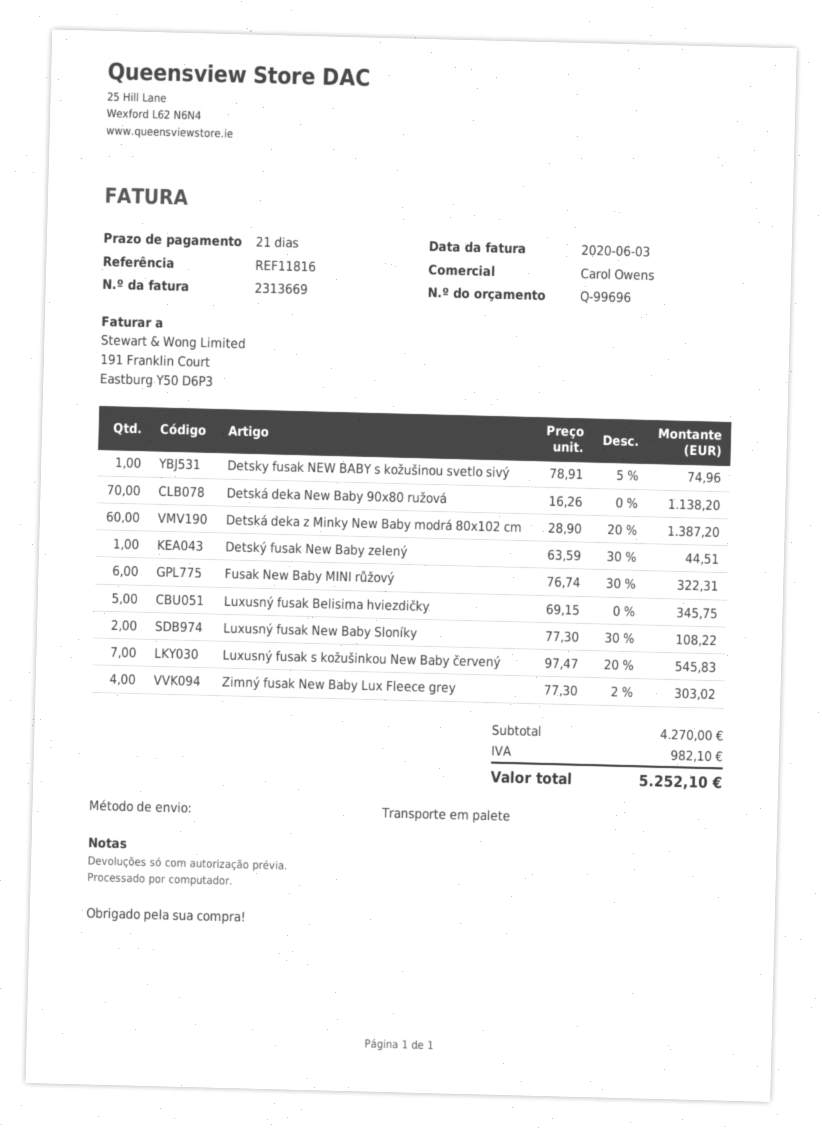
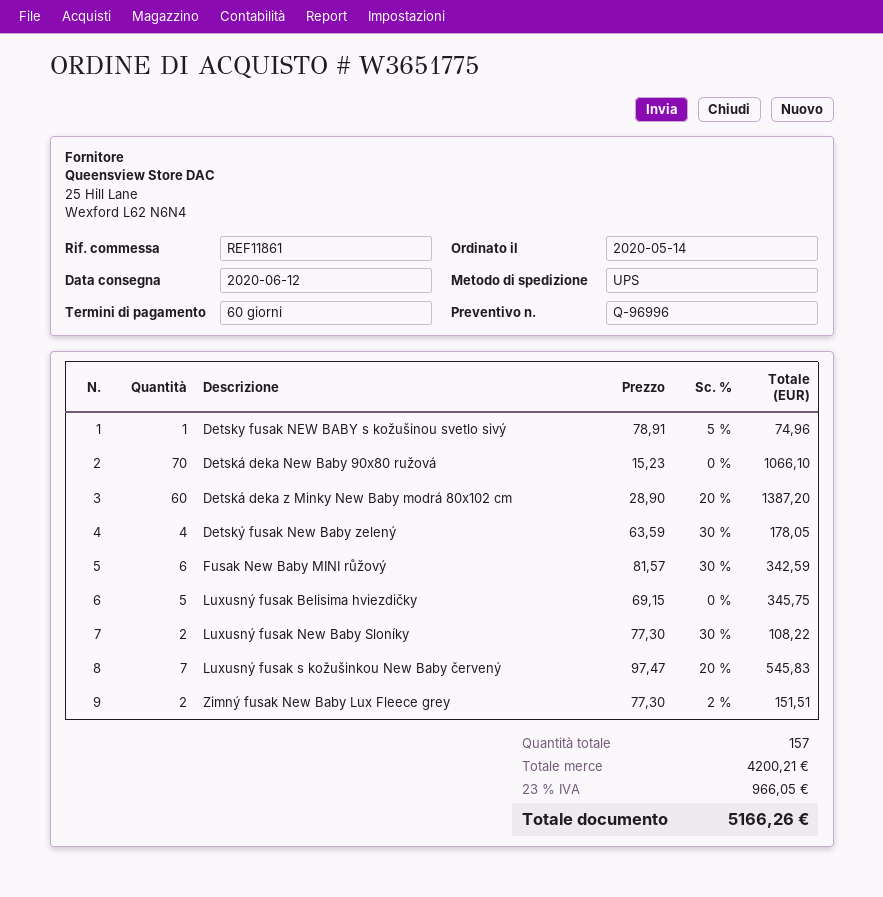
quote number: Q-99696 -> Q-96996
payment terms: 21 days -> 60 days
reference: REF11816 -> REF11861
shipping method: pallet freight -> UPS
Detská deka New Baby 90x80 ružová: 70 x 16.26 = 1138.20 -> 70 x 15.23 = 1066.10
Detský fusak New Baby zelený: 1 x 63.59 - 30% = 44.51 -> 4 x 63.59 - 30% = 178.05
Fusak New Baby MINI růžový: 6 x 76.74 - 30% = 322.31 -> 6 x 81.57 - 30% = 342.59
Zimný fusak New Baby Lux Fleece grey: 4 x 77.30 - 2% = 303.02 -> 2 x 77.30 - 2% = 151.51
subtotal: 4270.00 -> 4200.21
tax: 982.10 -> 966.05
total: 5252.10 -> 5166.26

